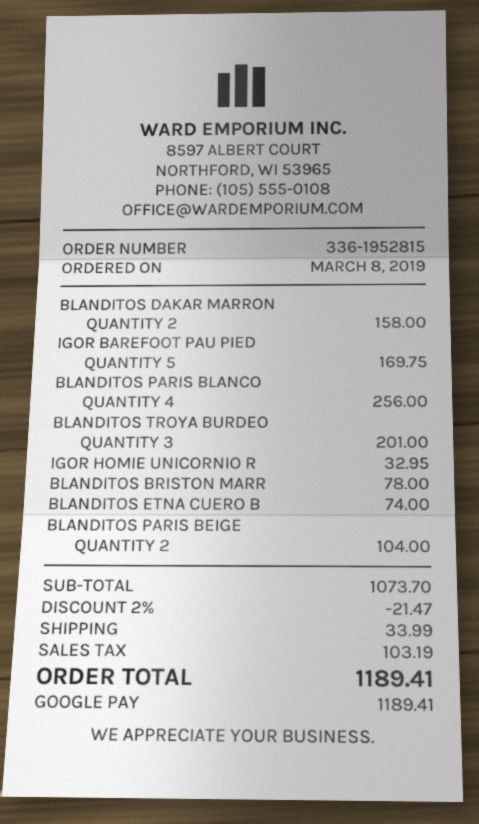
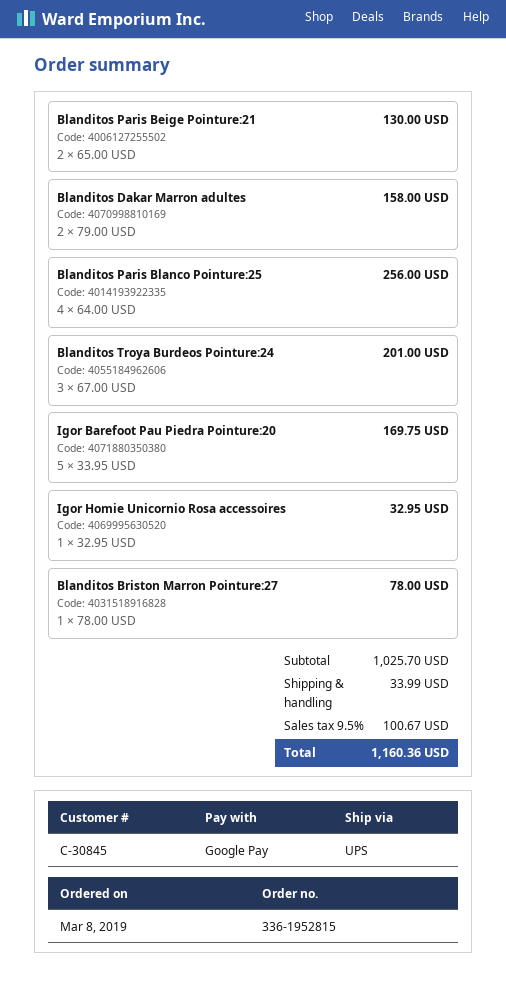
BLANDITOS ETNA CUERO B: 1 for 74.00 -> none
BLANDITOS PARIS BEIGE: 2 for 104.00 -> 2 for 130.00
subtotal: 1073.70 -> 1025.70
discount: 2% = 21.47 -> none
tax: 103.19 -> 100.67
total: 1189.41 -> 1160.36

